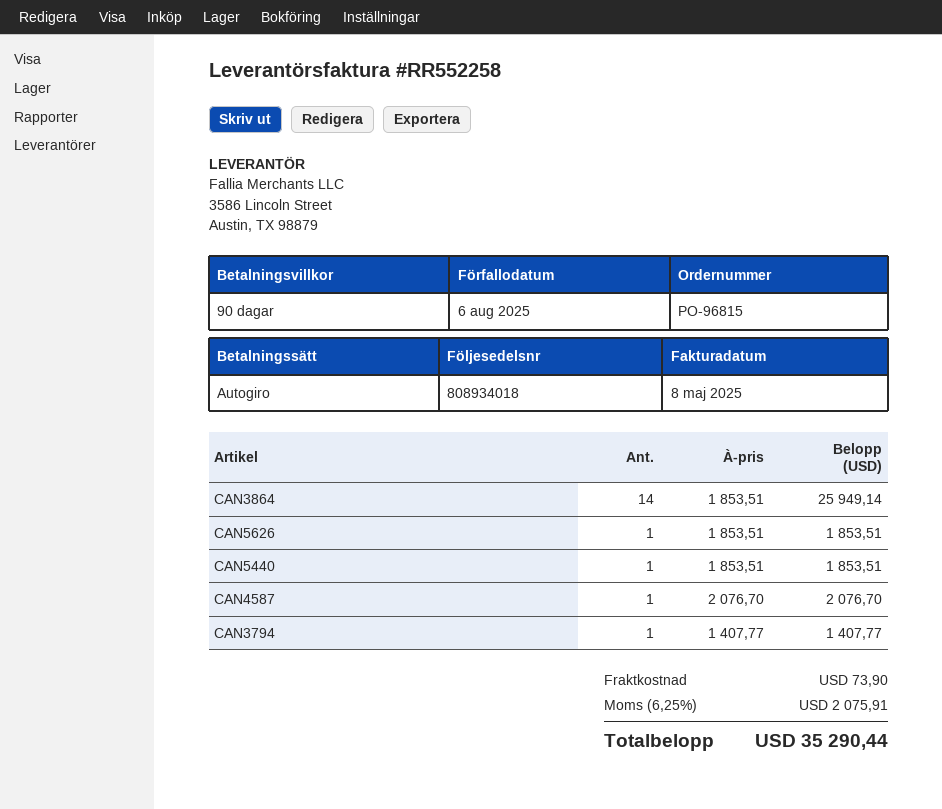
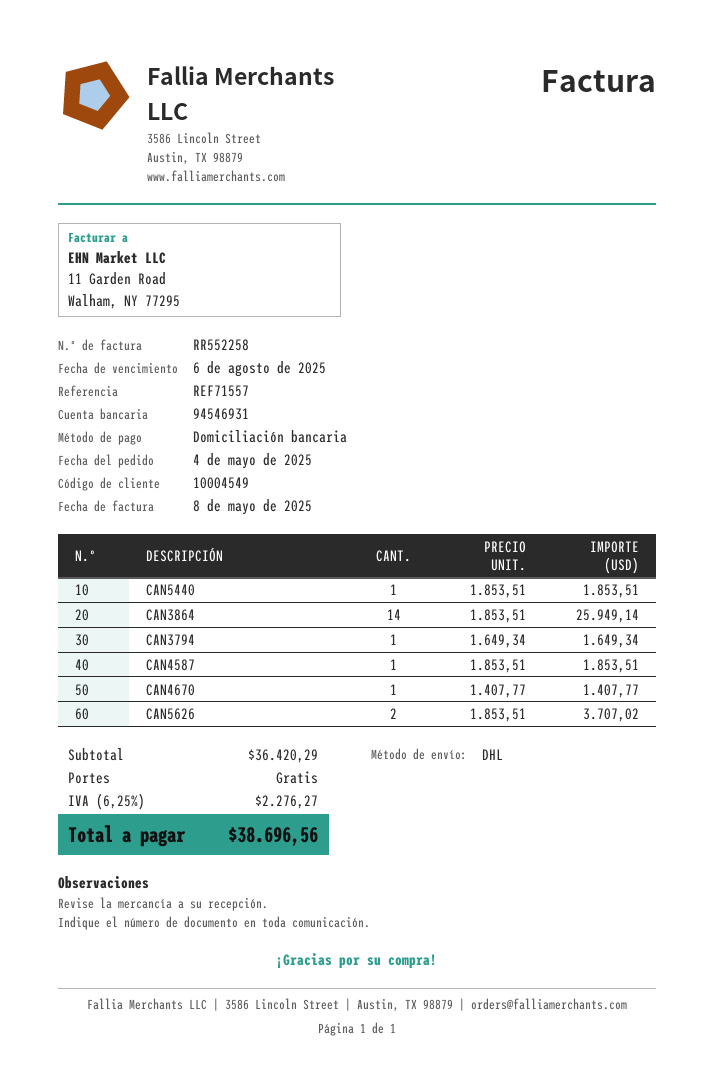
CAN5626: 1 x 1853.51 = 1853.51 -> 2 x 1853.51 = 3707.02
CAN4587: 1 x 2076.70 = 2076.70 -> 1 x 1853.51 = 1853.51
CAN3794: 1 x 1407.77 = 1407.77 -> 1 x 1649.34 = 1649.34
CAN4670: none -> 1 x 1407.77 = 1407.77
shipping: 73.90 -> 0.00
tax: 6.25% = 2075.91 -> 6.25% = 2276.27
total: 35290.44 -> 38696.56

